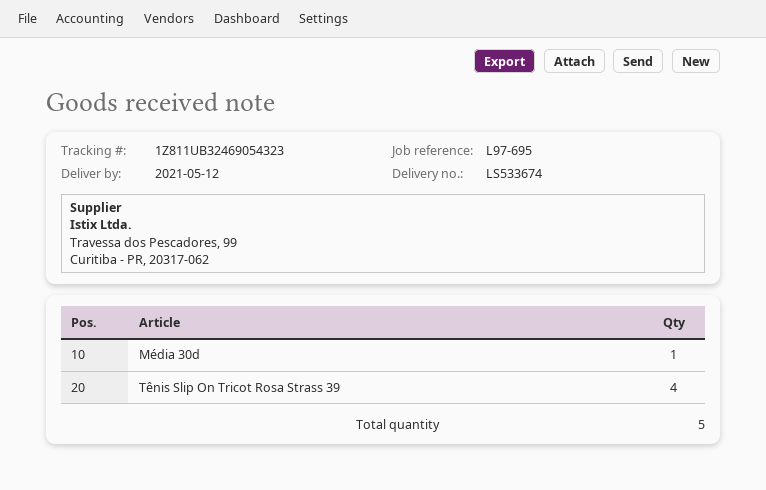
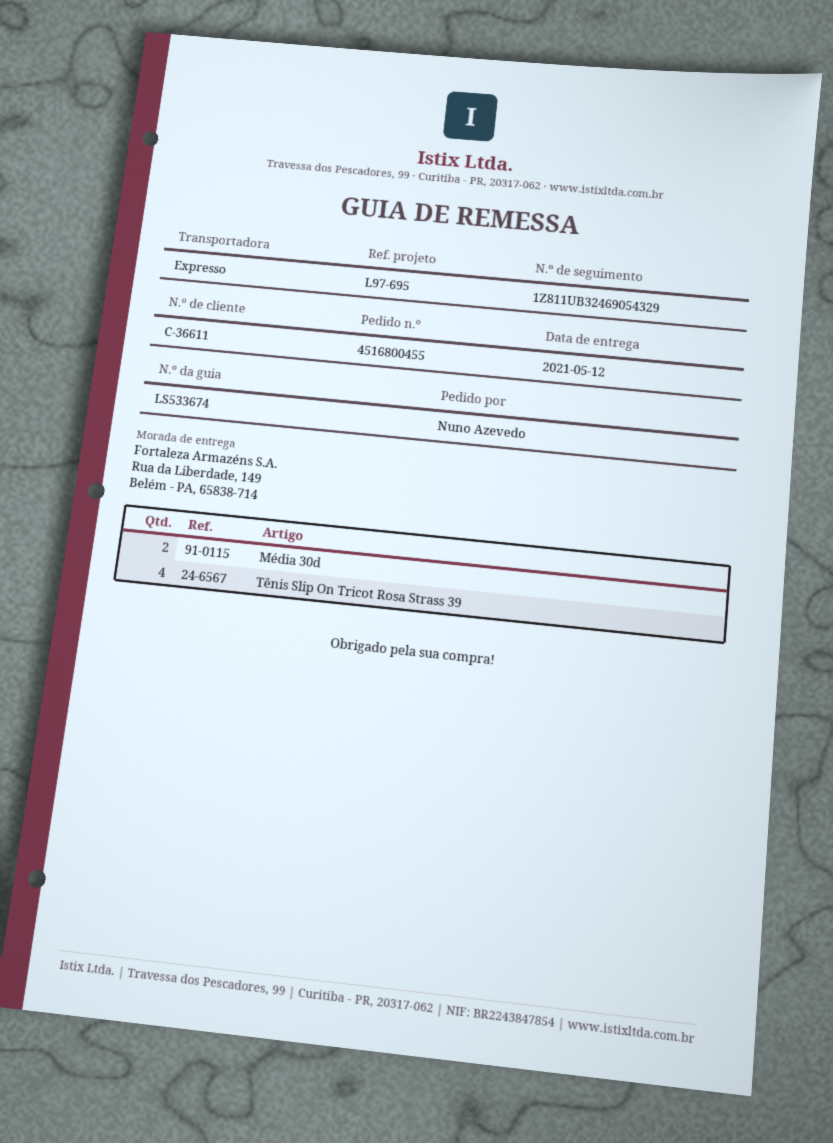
tracking number: 1Z811UB32469054323 -> 1Z811UB32469054329
Média 30d: 1 -> 2

